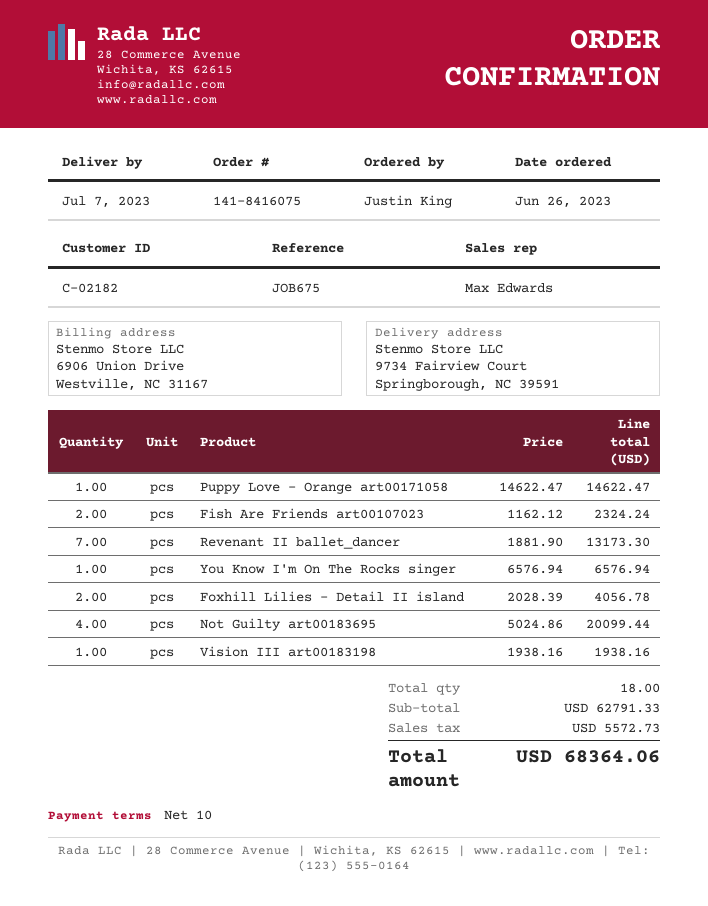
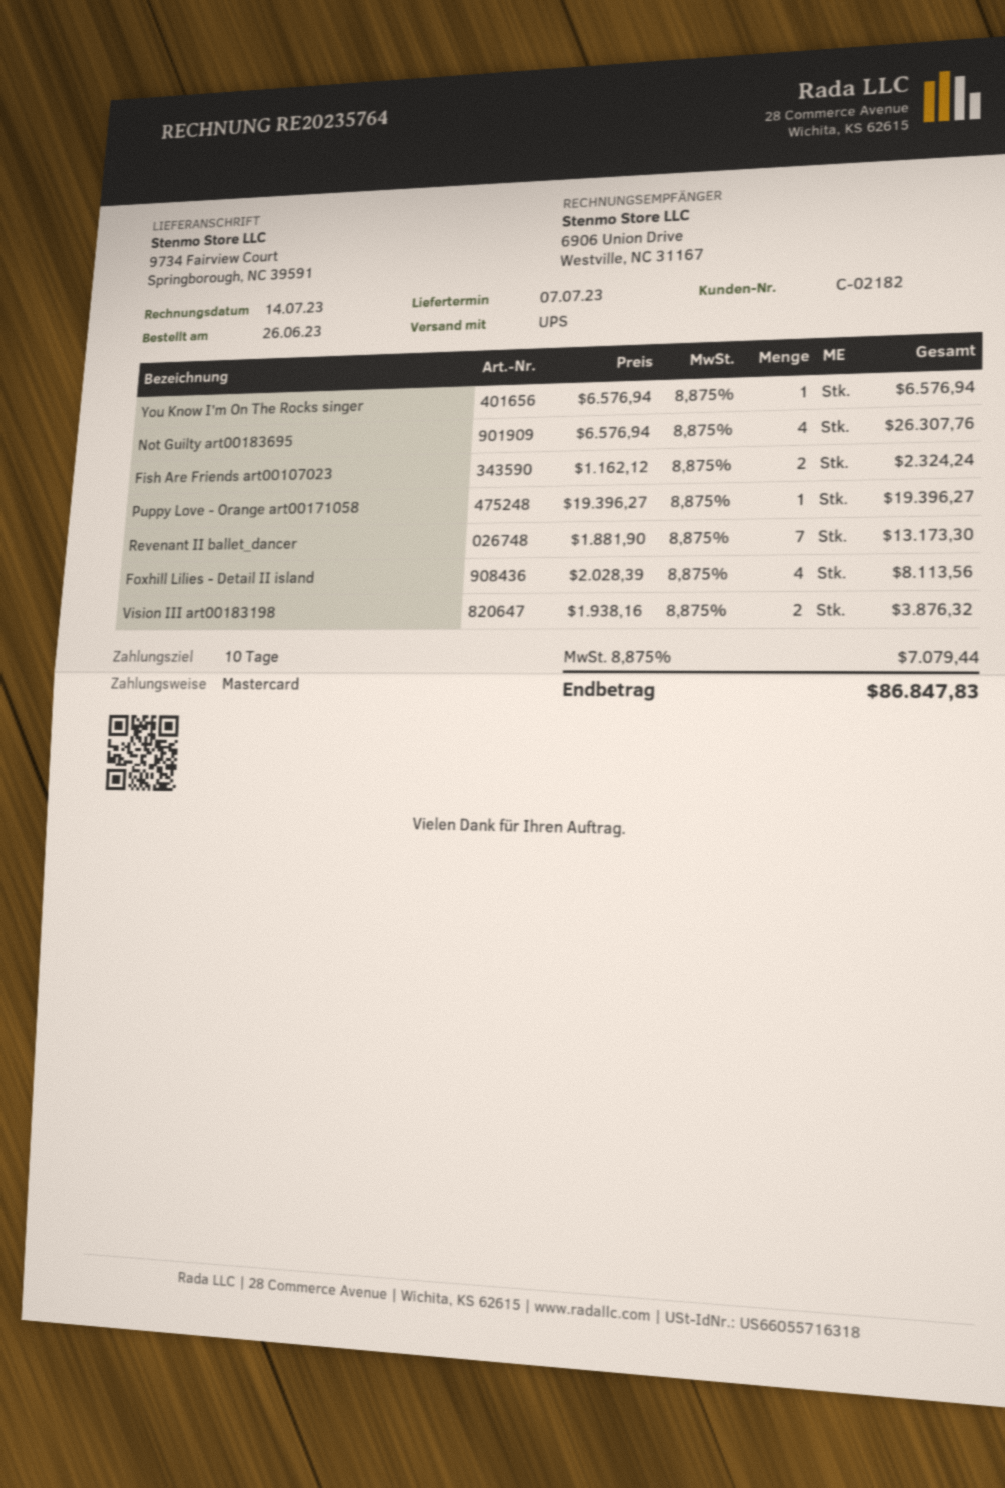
Puppy Love - Orange art00171058: 1 x 14622.47 = 14622.47 -> 1 x 19396.27 = 19396.27
Foxhill Lilies - Detail II island: 2 x 2028.39 = 4056.78 -> 4 x 2028.39 = 8113.56
Not Guilty art00183695: 4 x 5024.86 = 20099.44 -> 4 x 6576.94 = 26307.76
Vision III art00183198: 1 x 1938.16 = 1938.16 -> 2 x 1938.16 = 3876.32
tax: 5572.73 -> 7079.44
total: 68364.06 -> 86847.83

